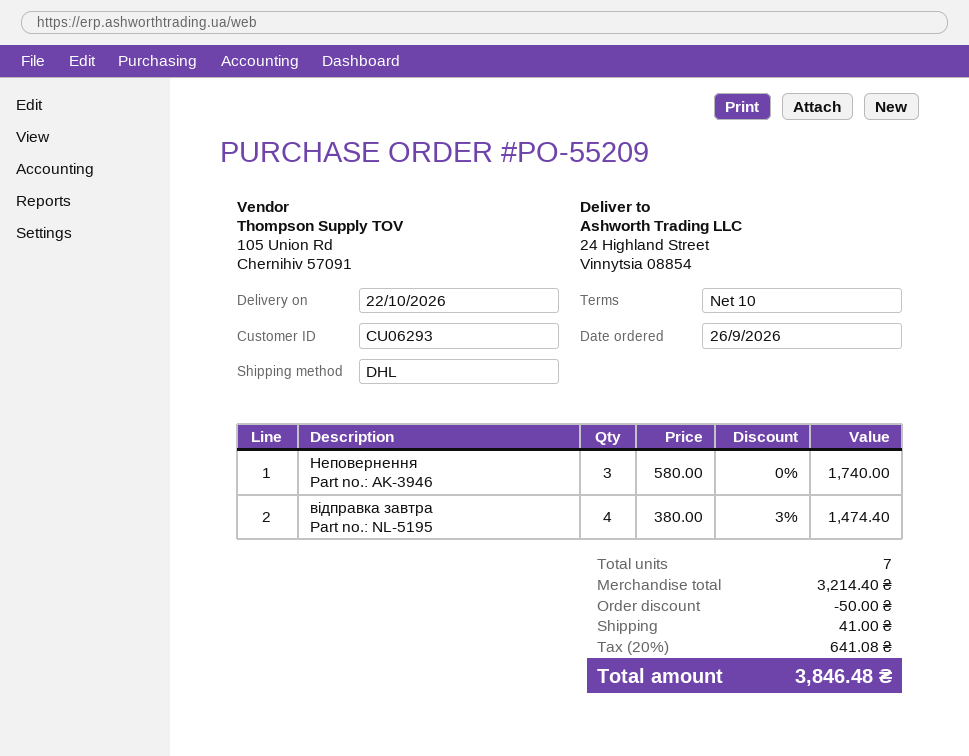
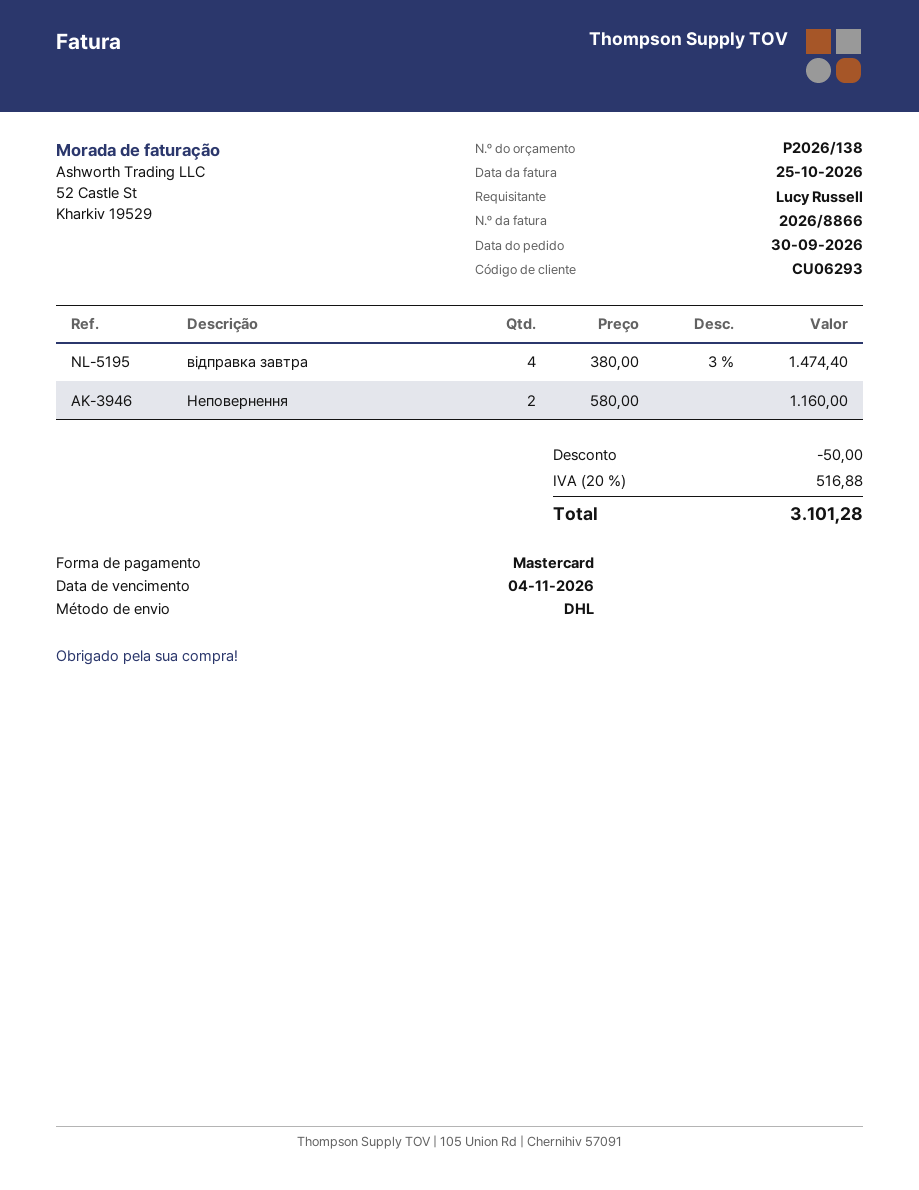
order date: 2026-09-26 -> 2026-09-30
Неповернення: 3 x 580.00 = 1740.00 -> 2 x 580.00 = 1160.00
shipping: 41.00 -> none
tax: 20% = 641.08 -> 20% = 516.88
total: 3846.48 -> 3101.28

